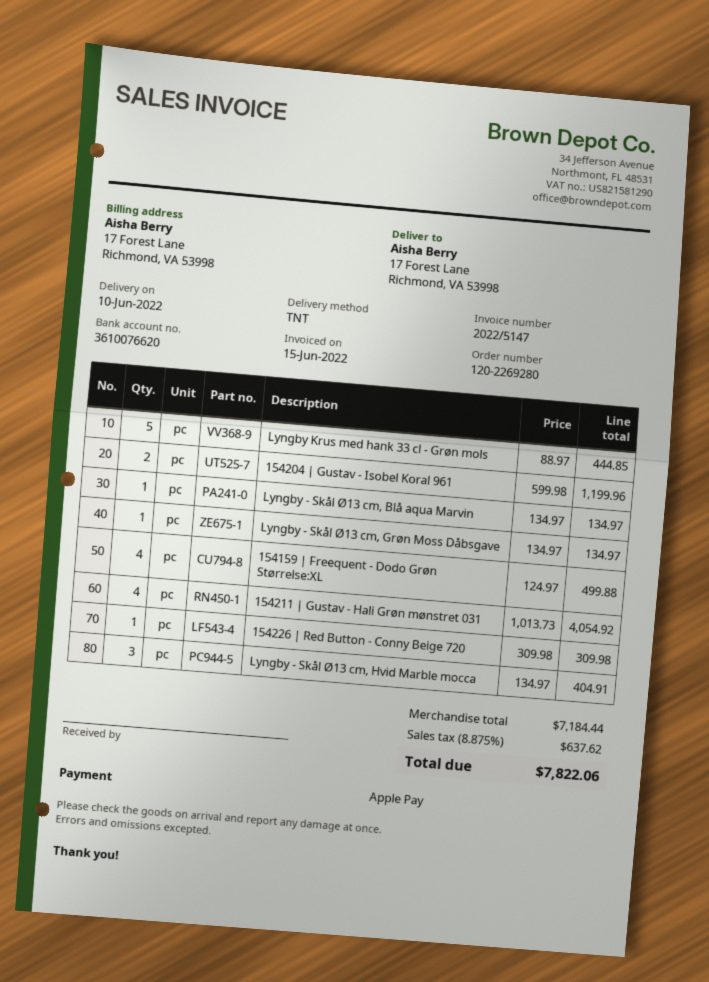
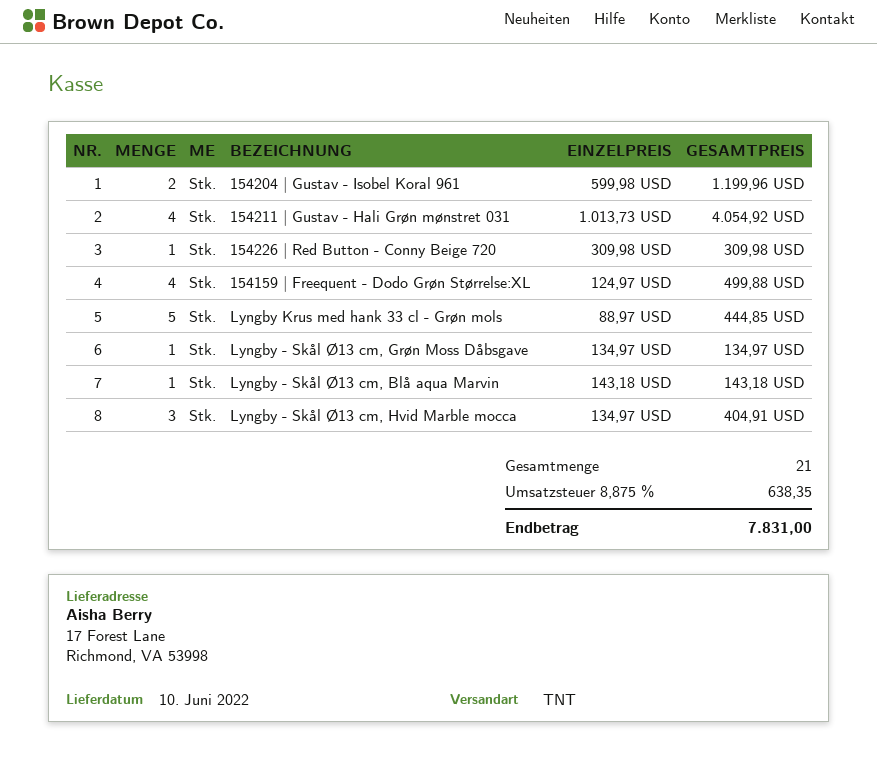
Lyngby - Skål Ø13 cm, Blå aqua Marvin: 1 x 134.97 = 134.97 -> 1 x 143.18 = 143.18
tax: 8.875% = 637.62 -> 8.875% = 638.35
total: 7822.06 -> 7831.00

